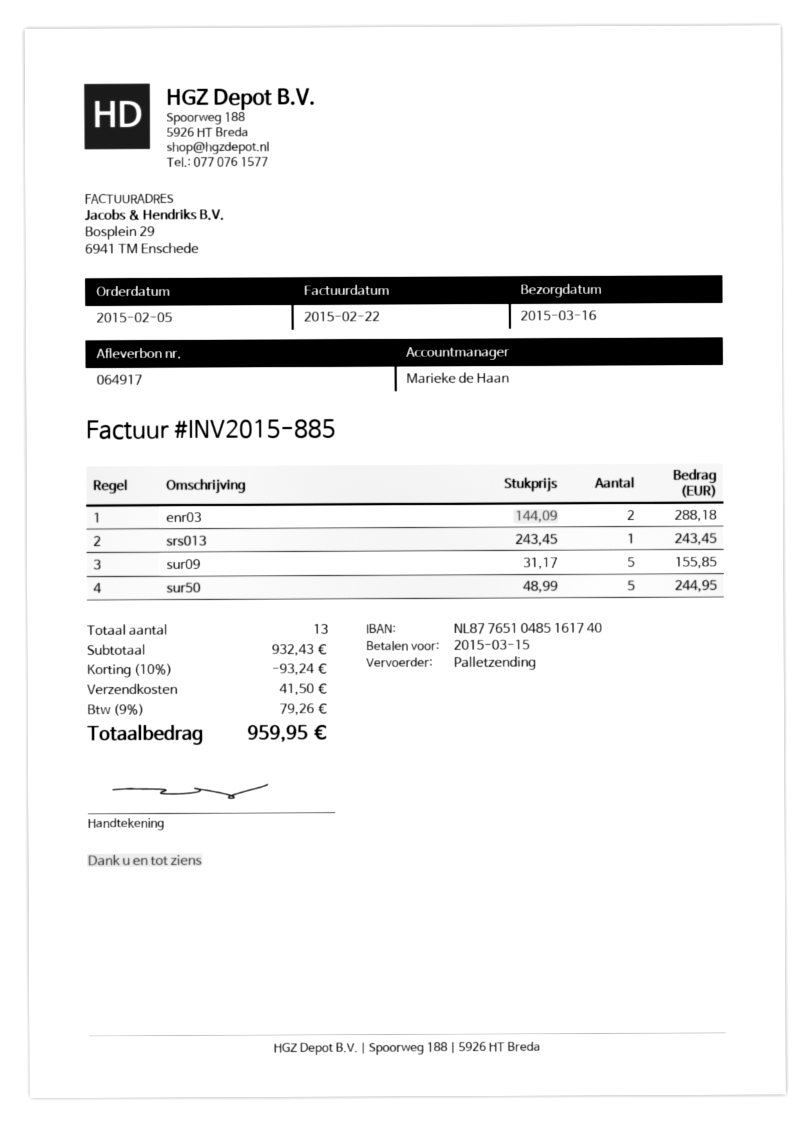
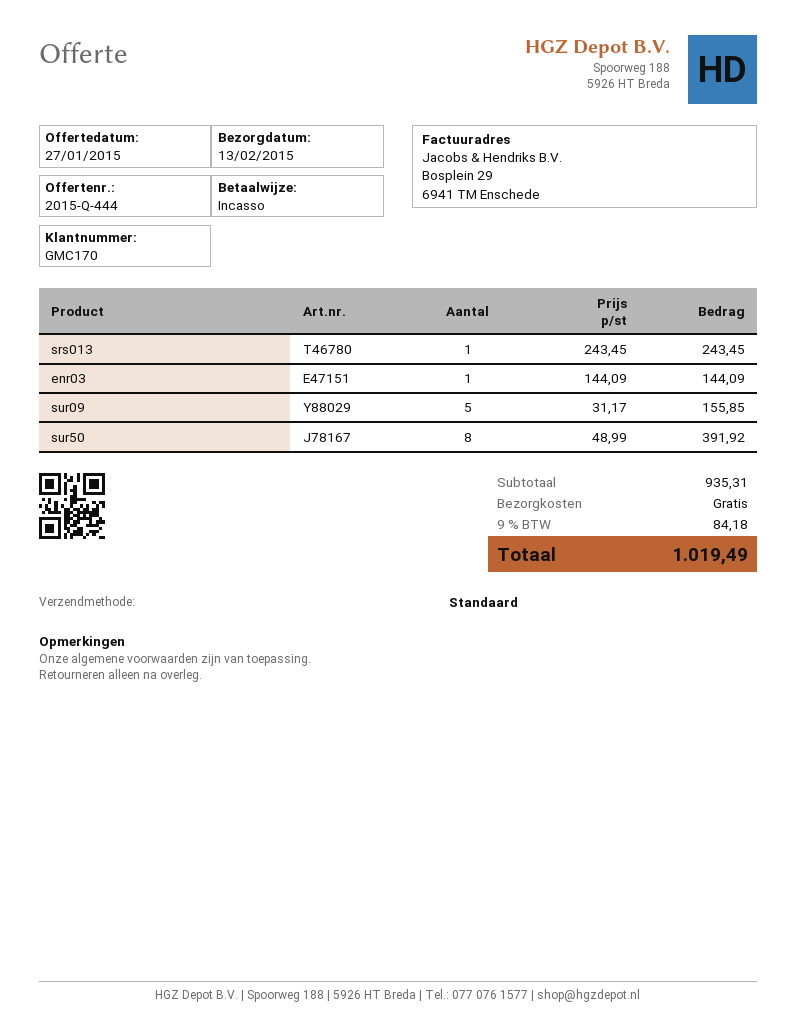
delivery date: 2015-03-16 -> 2015-02-13
shipping method: pallet freight -> standard
enr03: 2 x 144.09 = 288.18 -> 1 x 144.09 = 144.09
sur50: 5 x 48.99 = 244.95 -> 8 x 48.99 = 391.92
subtotal: 932.43 -> 935.31
discount: 10% = 93.24 -> none
shipping: 41.50 -> 0.00
tax: 9% = 79.26 -> 9% = 84.18
total: 959.95 -> 1019.49

